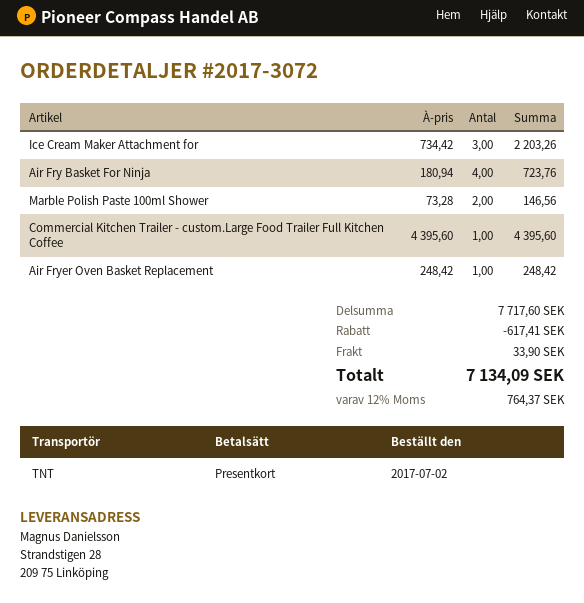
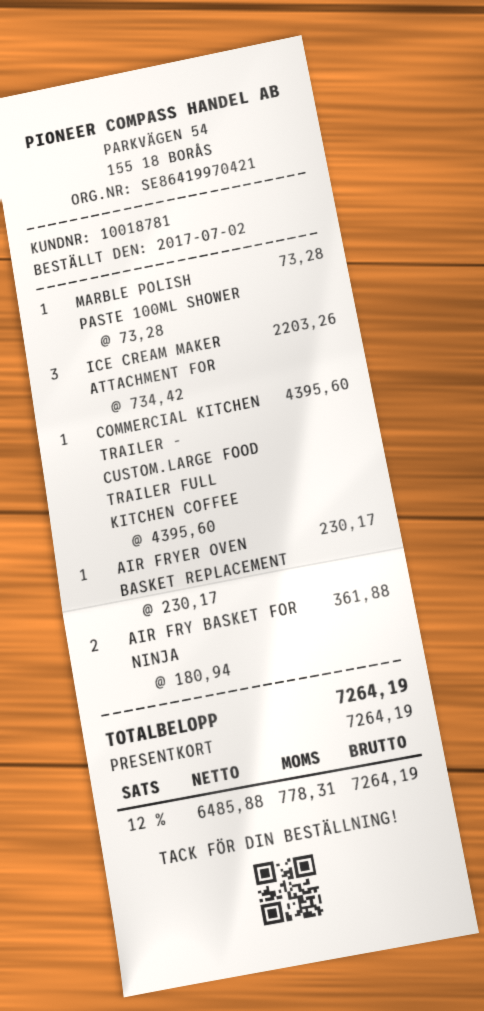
Air Fry Basket For Ninja: 4 x 180.94 = 723.76 -> 2 x 180.94 = 361.88
Marble Polish Paste 100ml Shower: 2 x 73.28 = 146.56 -> 1 x 73.28 = 73.28
Air Fryer Oven Basket Replacement: 1 x 248.42 = 248.42 -> 1 x 230.17 = 230.17
discount: 617.41 -> none
shipping: 33.90 -> none
tax: 12% = 764.37 -> 12% = 778.31
total: 7134.09 -> 7264.19

